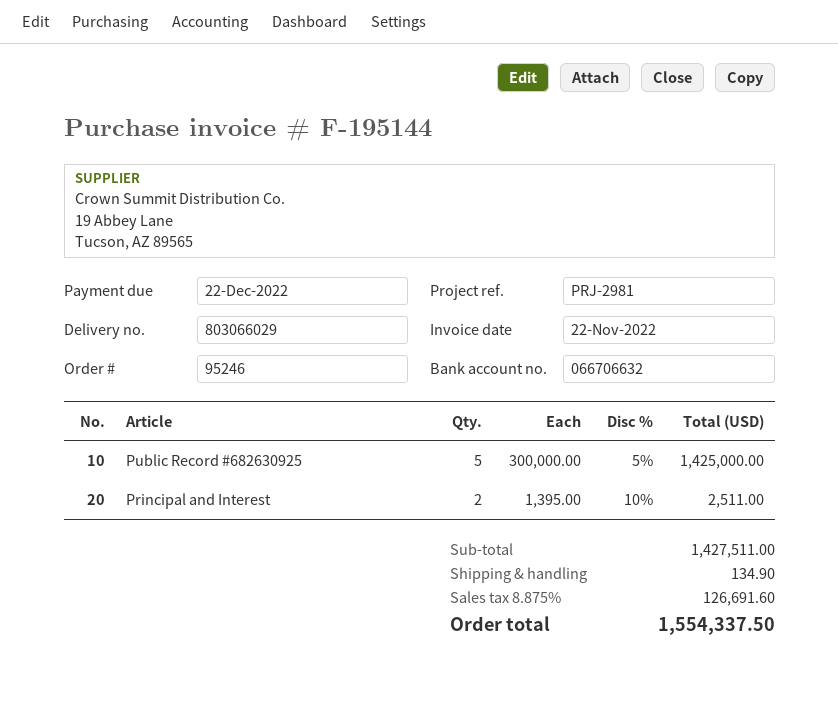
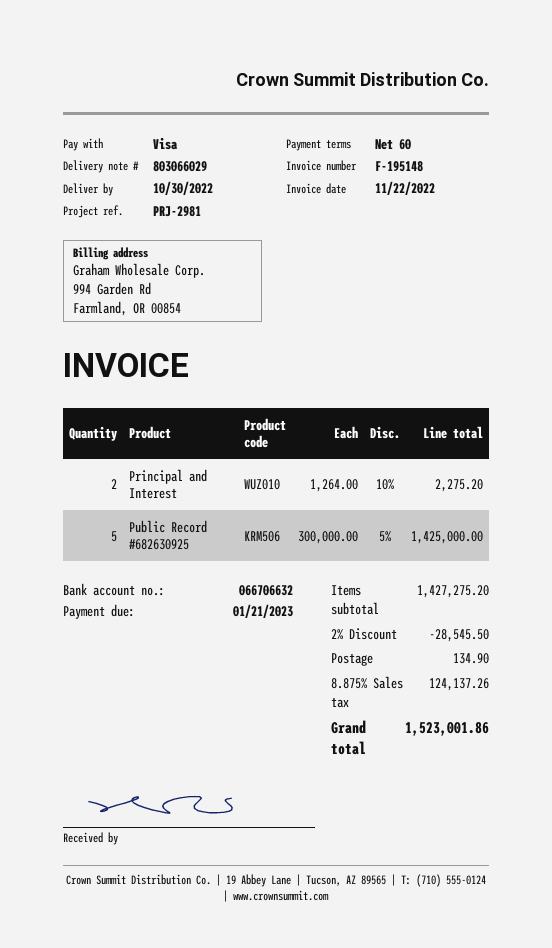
invoice number: F-195144 -> F-195148
due date: 2022-12-22 -> 2023-01-21
Principal and Interest: 2 x 1395.00 - 10% = 2511.00 -> 2 x 1264.00 - 10% = 2275.20
subtotal: 1427511.00 -> 1427275.20
discount: none -> 2% = 28545.50
tax: 8.875% = 126691.60 -> 8.875% = 124137.26
total: 1554337.50 -> 1523001.86

